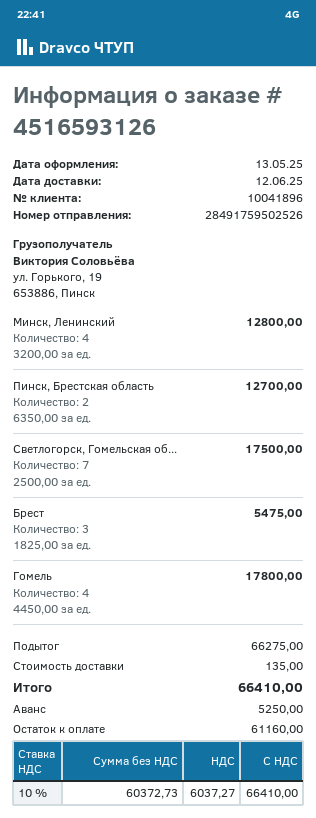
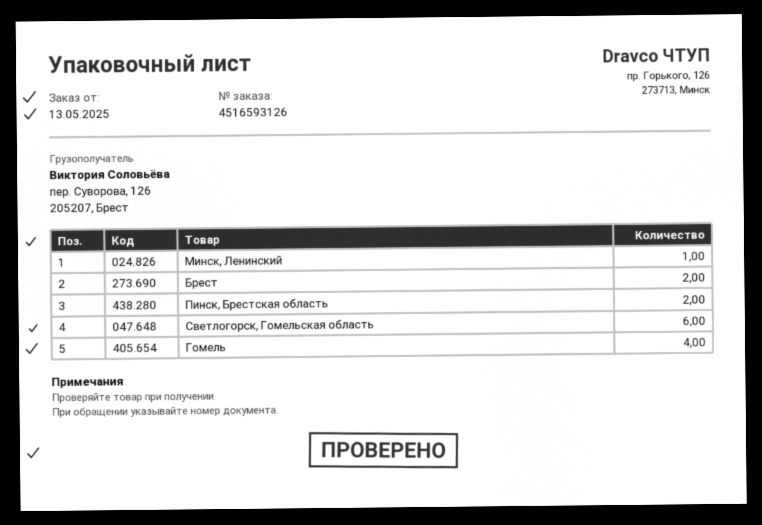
ship to: ул. Горького, 19, 653886, Пинск -> пер. Суворова, 126, 205207, Брест
Минск, Ленинский: 4 -> 1
Светлогорск, Гомельская об...: 7 -> 6
Брест: 3 -> 2

